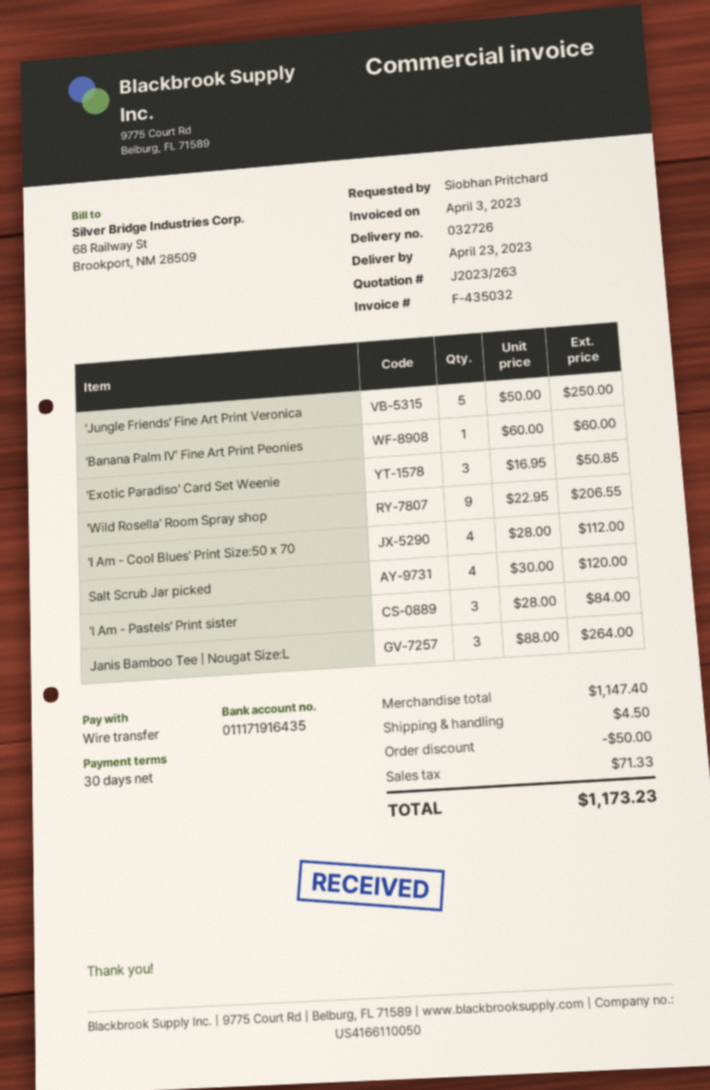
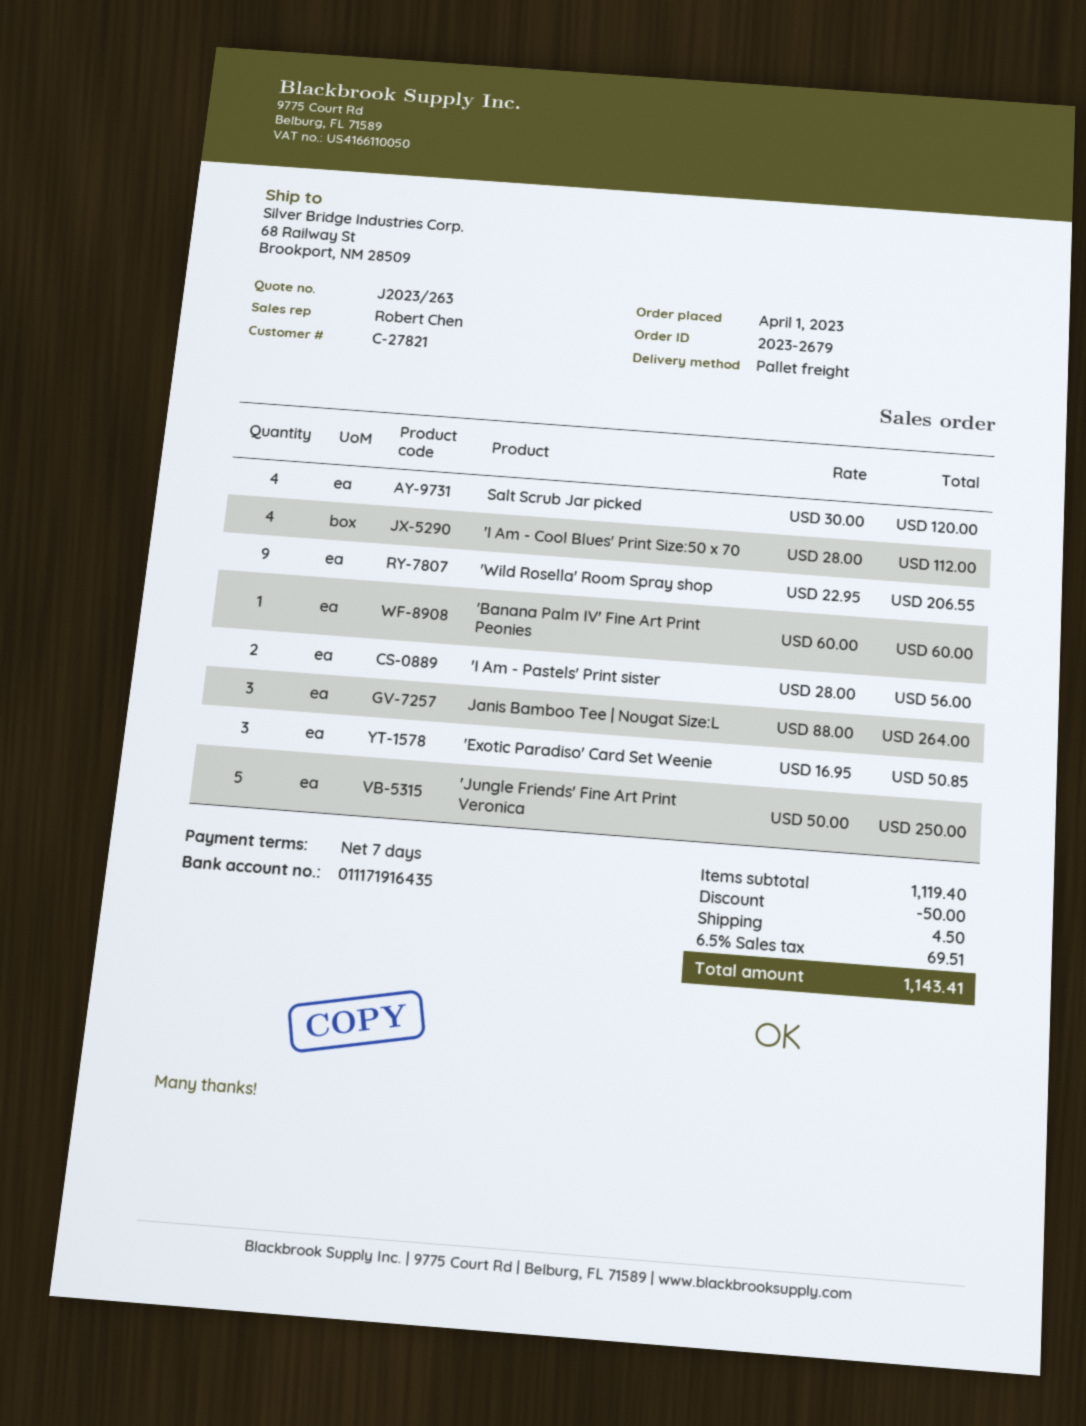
payment terms: 30 days -> 7 days
'I Am - Pastels' Print sister: 3 x 28.00 = 84.00 -> 2 x 28.00 = 56.00
subtotal: 1147.40 -> 1119.40
tax: 71.33 -> 69.51
total: 1173.23 -> 1143.41

